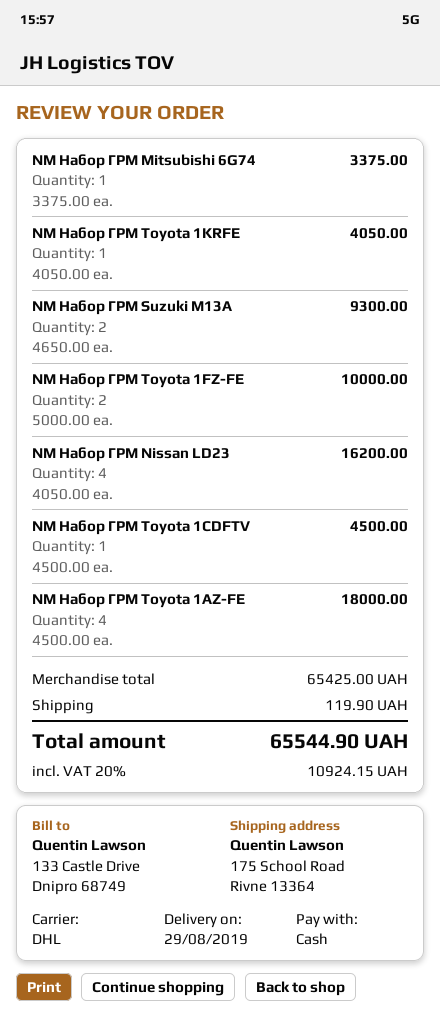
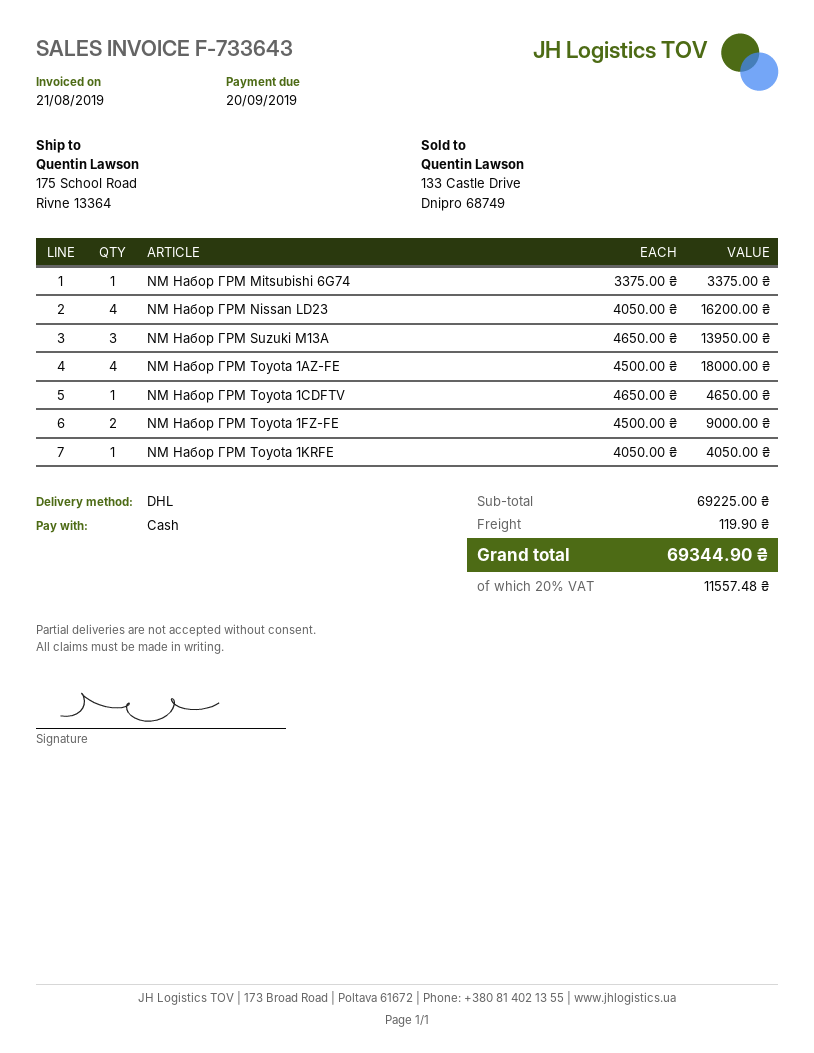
NM Набор ГРМ Suzuki M13A: 2 x 4650.00 = 9300.00 -> 3 x 4650.00 = 13950.00
NM Набор ГРМ Toyota 1FZ-FE: 2 x 5000.00 = 10000.00 -> 2 x 4500.00 = 9000.00
NM Набор ГРМ Toyota 1CDFTV: 1 x 4500.00 = 4500.00 -> 1 x 4650.00 = 4650.00
subtotal: 65425.00 -> 69225.00
tax: 20% = 10924.15 -> 20% = 11557.48
total: 65544.90 -> 69344.90

